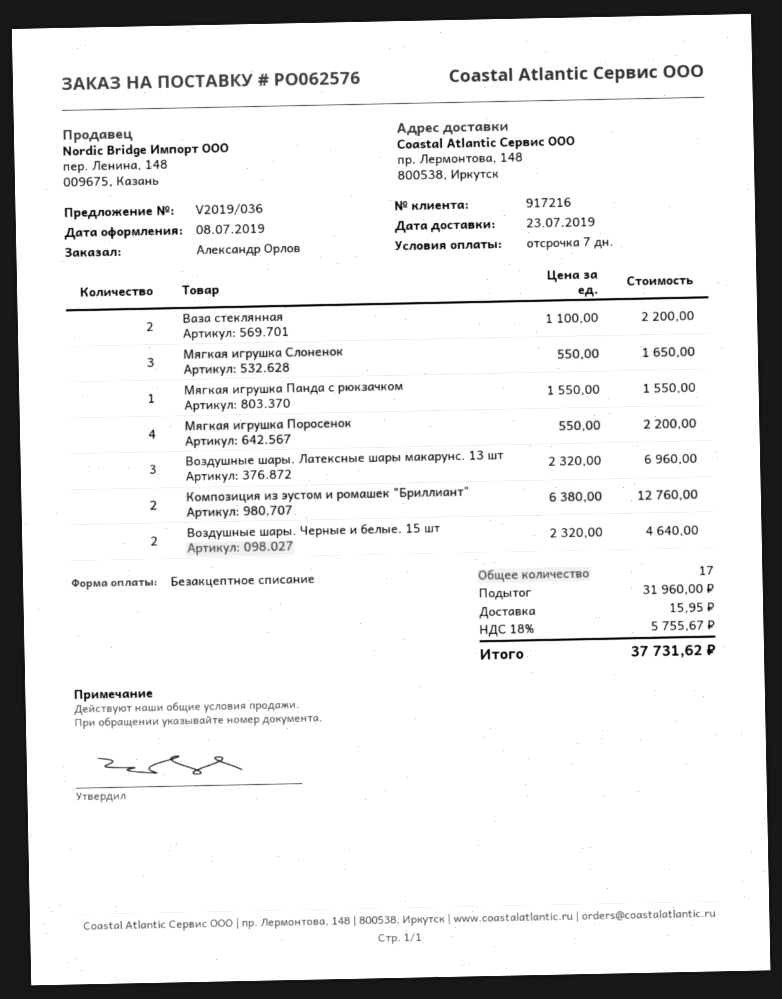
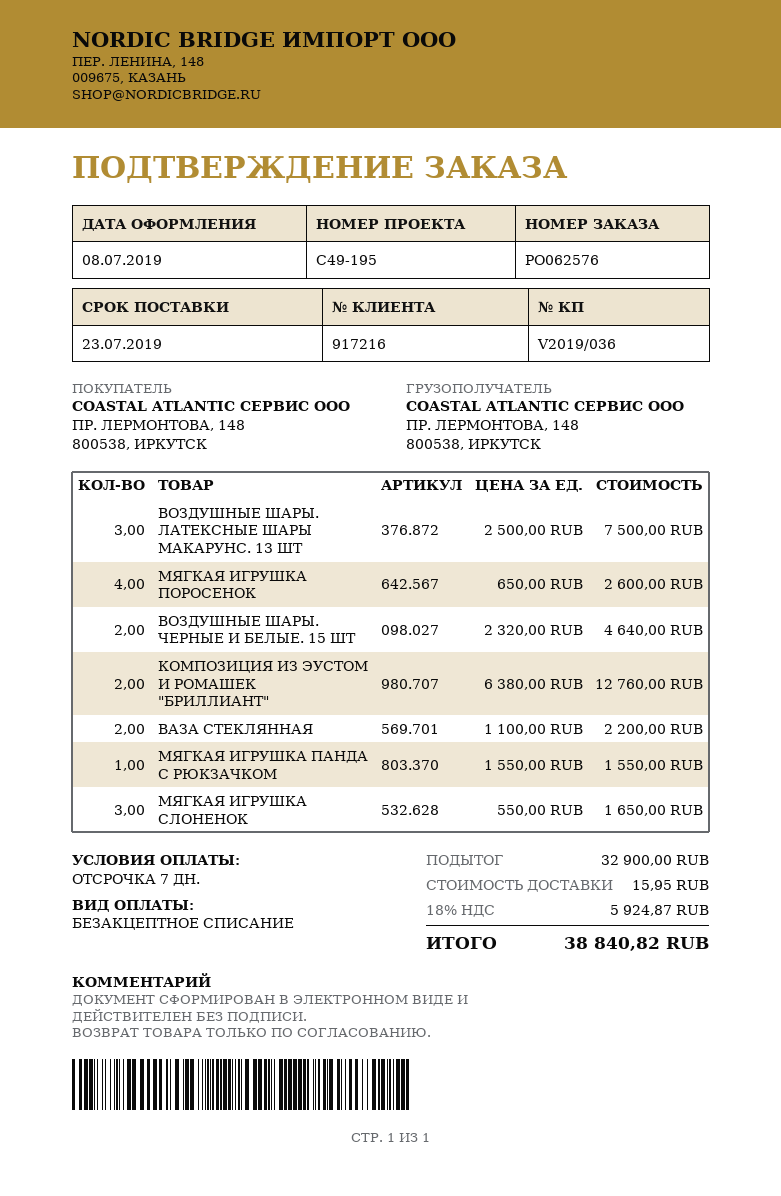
Мягкая игрушка Поросенок: 4 x 550.00 = 2200.00 -> 4 x 650.00 = 2600.00
Воздушные шары. Латексные шары макарунс. 13 шт: 3 x 2320.00 = 6960.00 -> 3 x 2500.00 = 7500.00
subtotal: 31960.00 -> 32900.00
tax: 18% = 5755.67 -> 18% = 5924.87
total: 37731.62 -> 38840.82

